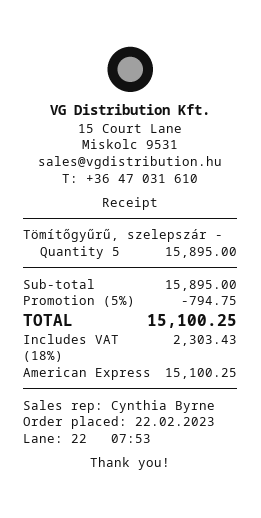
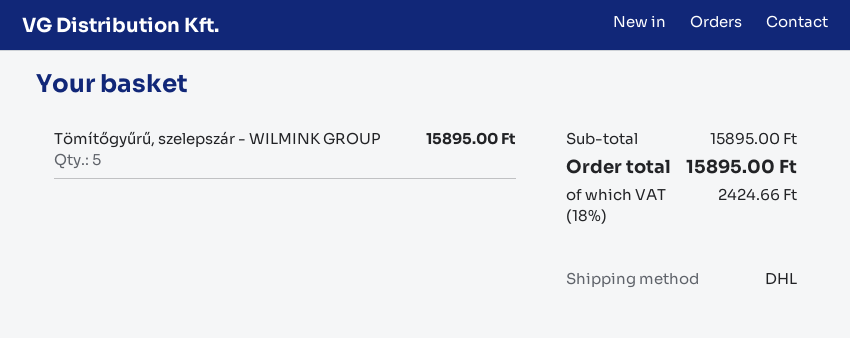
discount: 5% = 794.75 -> none
tax: 18% = 2303.43 -> 18% = 2424.66
total: 15100.25 -> 15895.00

